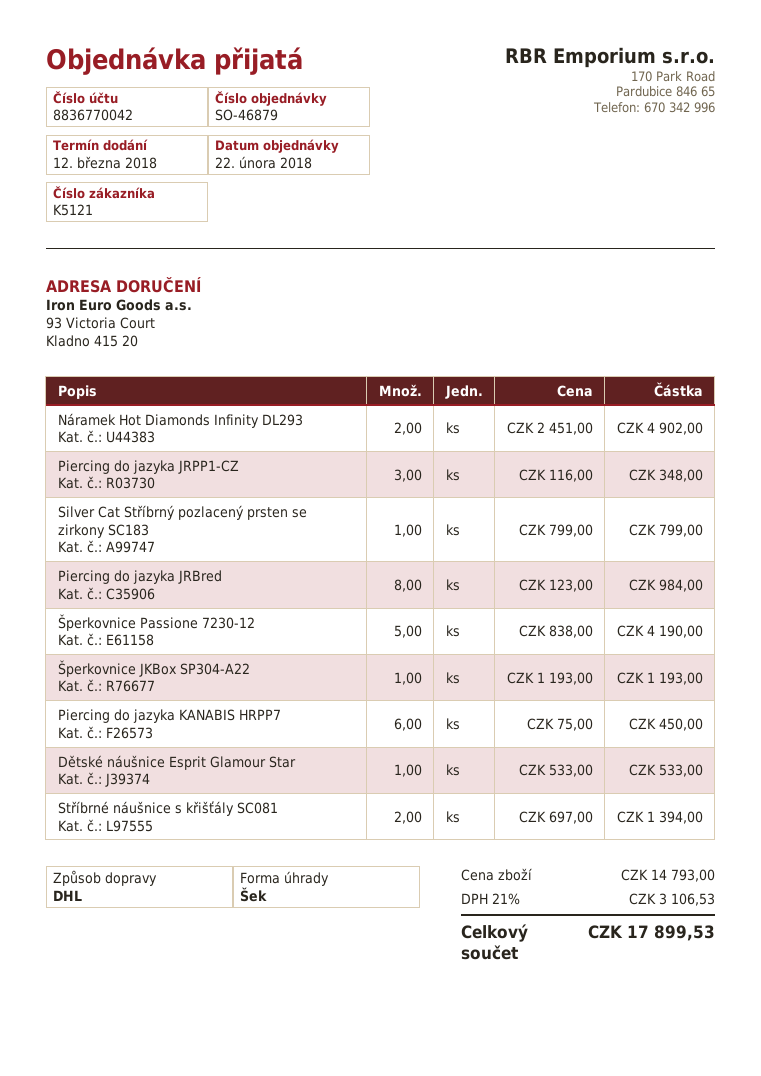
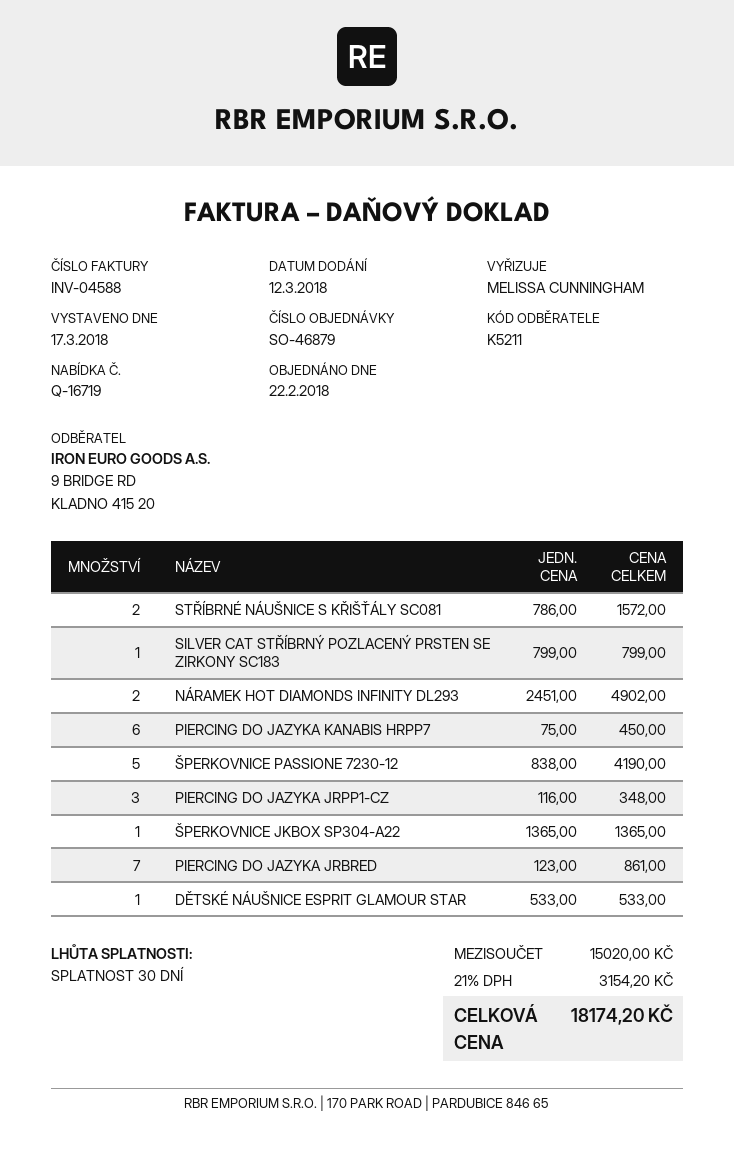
customer number: K5121 -> K5211
Piercing do jazyka JRBred: 8 x 123.00 = 984.00 -> 7 x 123.00 = 861.00
Šperkovnice JKBox SP304-A22: 1 x 1193.00 = 1193.00 -> 1 x 1365.00 = 1365.00
Stříbrné náušnice s křišťály SC081: 2 x 697.00 = 1394.00 -> 2 x 786.00 = 1572.00
subtotal: 14793.00 -> 15020.00
tax: 21% = 3106.53 -> 21% = 3154.20
total: 17899.53 -> 18174.20

